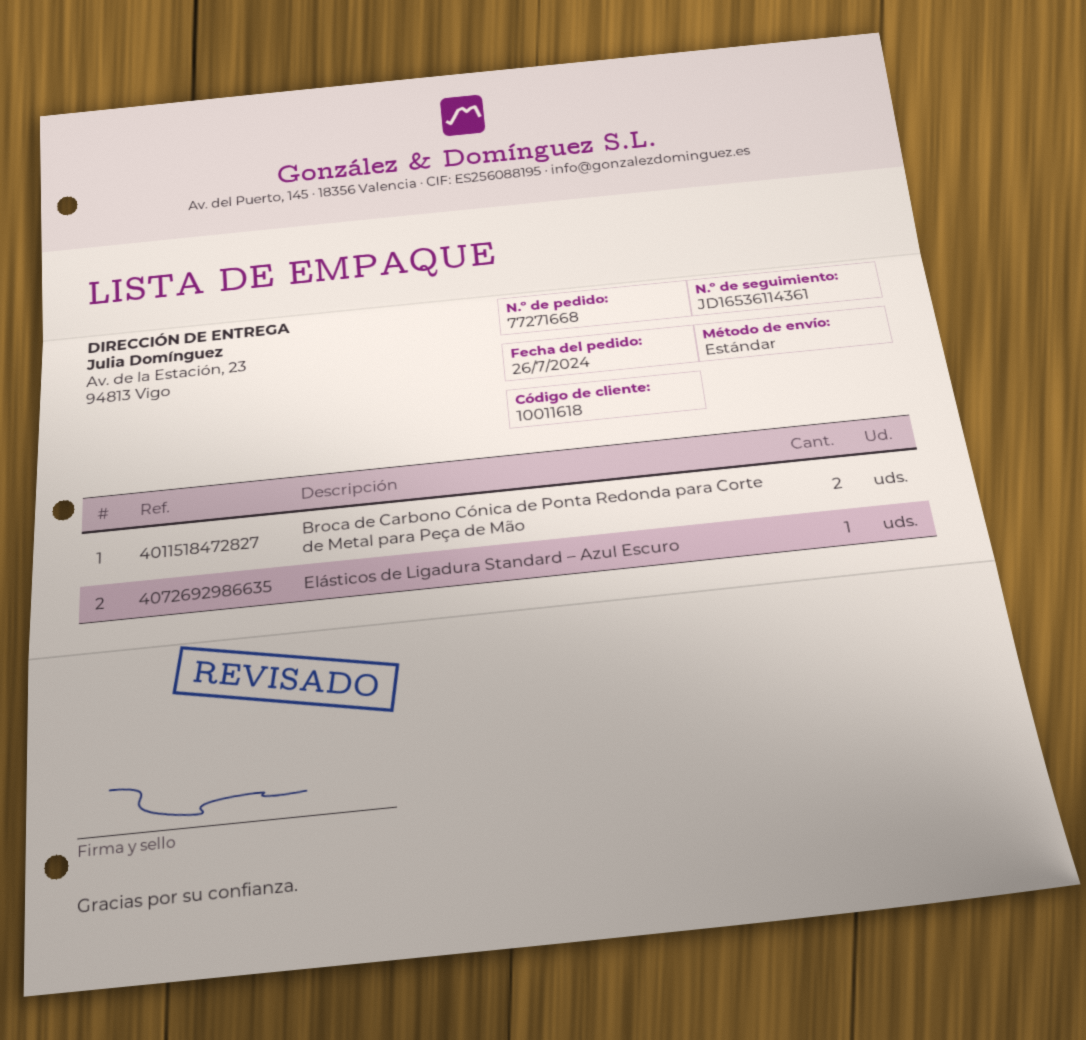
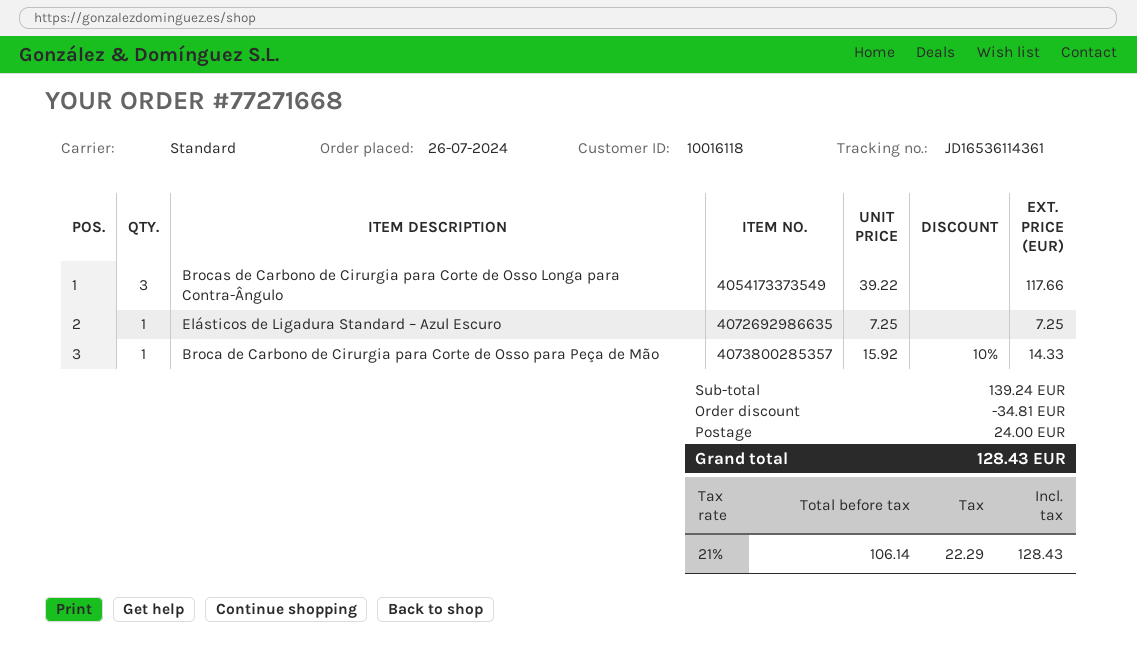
customer number: 10011618 -> 10016118
Broca de Carbono Cónica de Ponta Redonda para Corte de Metal para Peça de Mão: 2 -> none
Brocas de Carbono de Cirurgia para Corte de Osso Longa para Contra-Ângulo: none -> 3
Broca de Carbono de Cirurgia para Corte de Osso para Peça de Mão: none -> 1

